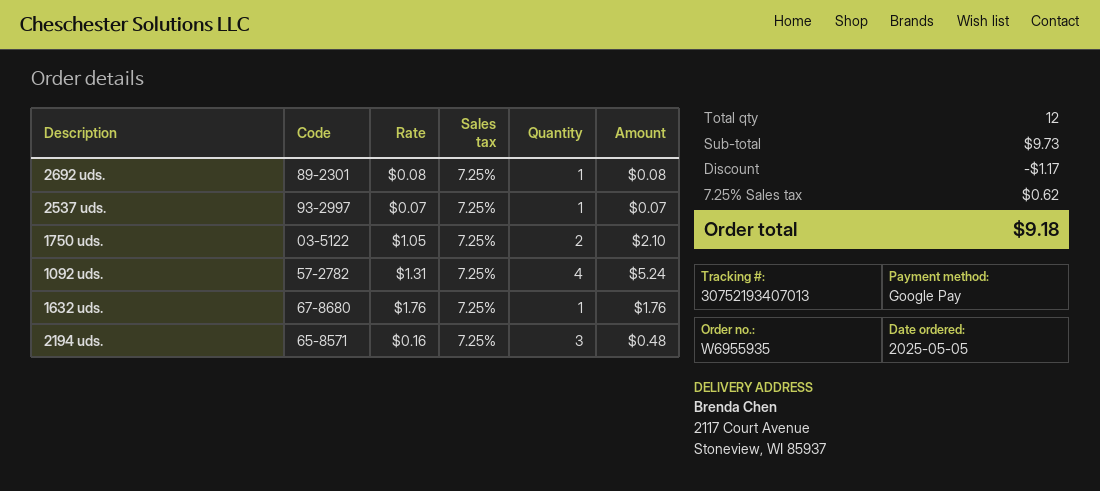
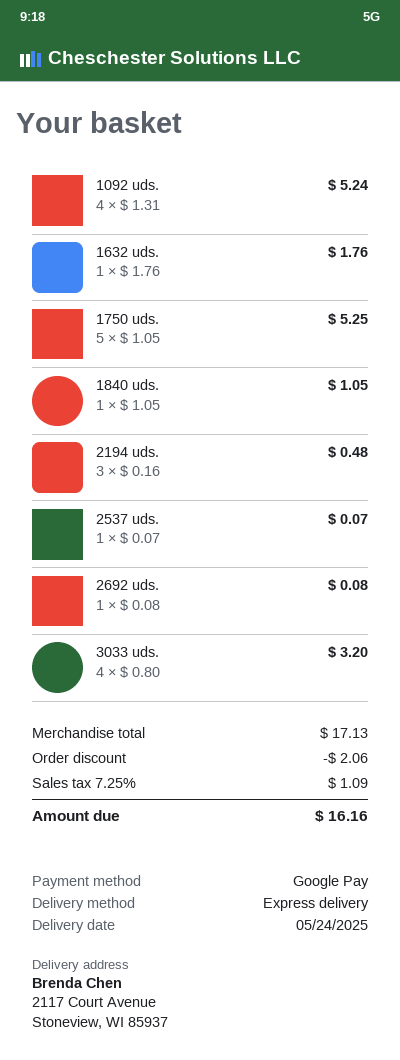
1750 uds.: 2 x 1.05 = 2.10 -> 5 x 1.05 = 5.25
1840 uds.: none -> 1 x 1.05 = 1.05
3033 uds.: none -> 4 x 0.80 = 3.20
subtotal: 9.73 -> 17.13
discount: 1.17 -> 2.06
tax: 7.25% = 0.62 -> 7.25% = 1.09
total: 9.18 -> 16.16

